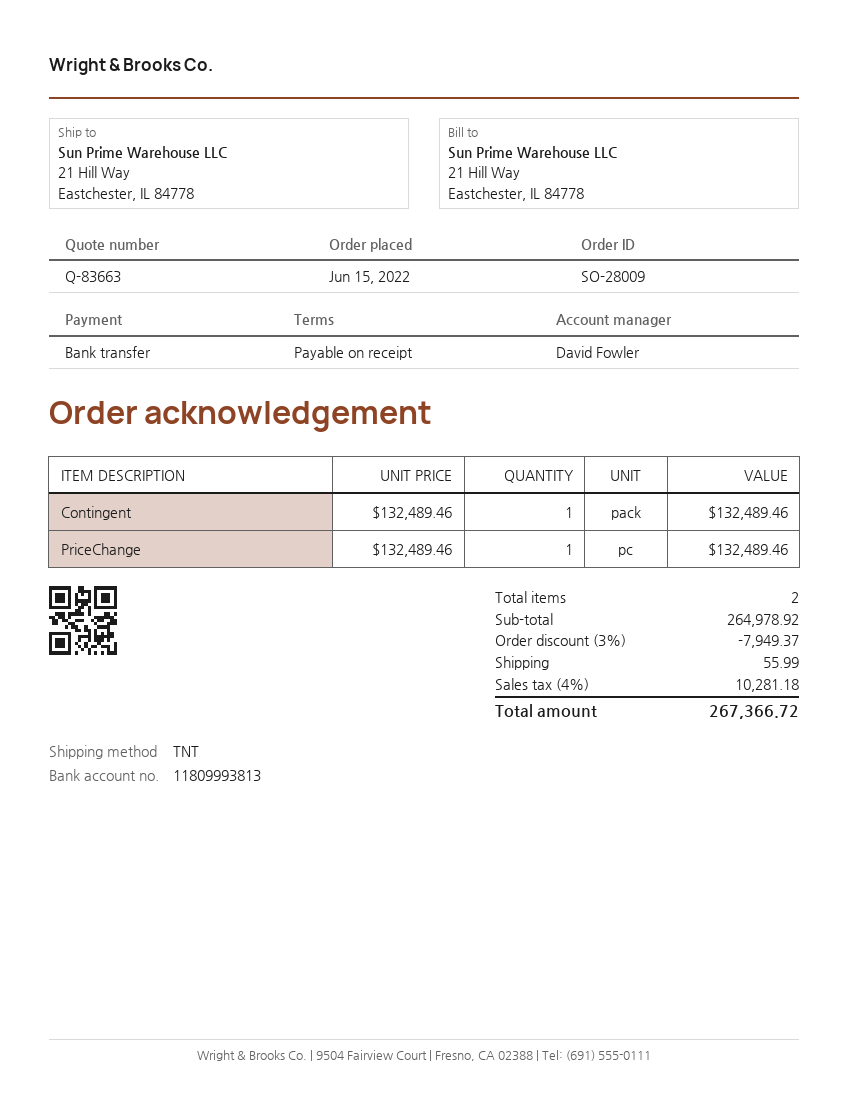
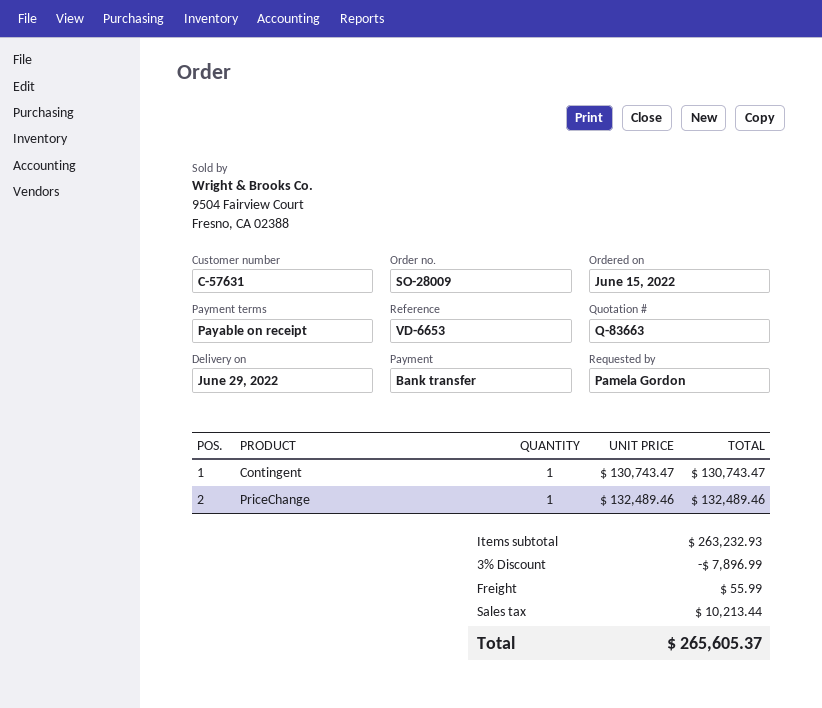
Contingent: 1 x 132489.46 = 132489.46 -> 1 x 130743.47 = 130743.47
subtotal: 264978.92 -> 263232.93
discount: 3% = 7949.37 -> 3% = 7896.99
tax: 10281.18 -> 10213.44
total: 267366.72 -> 265605.37

